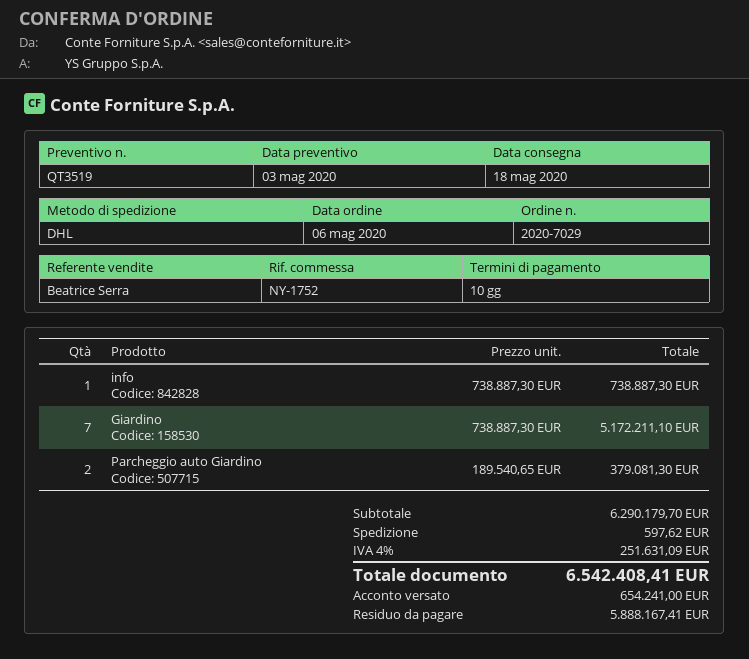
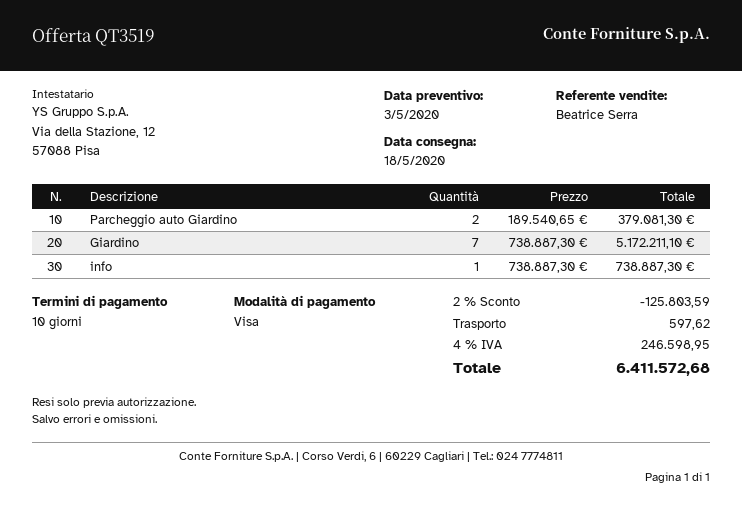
discount: none -> 2% = 125803.59
tax: 4% = 251631.09 -> 4% = 246598.95
total: 6542408.41 -> 6411572.68

